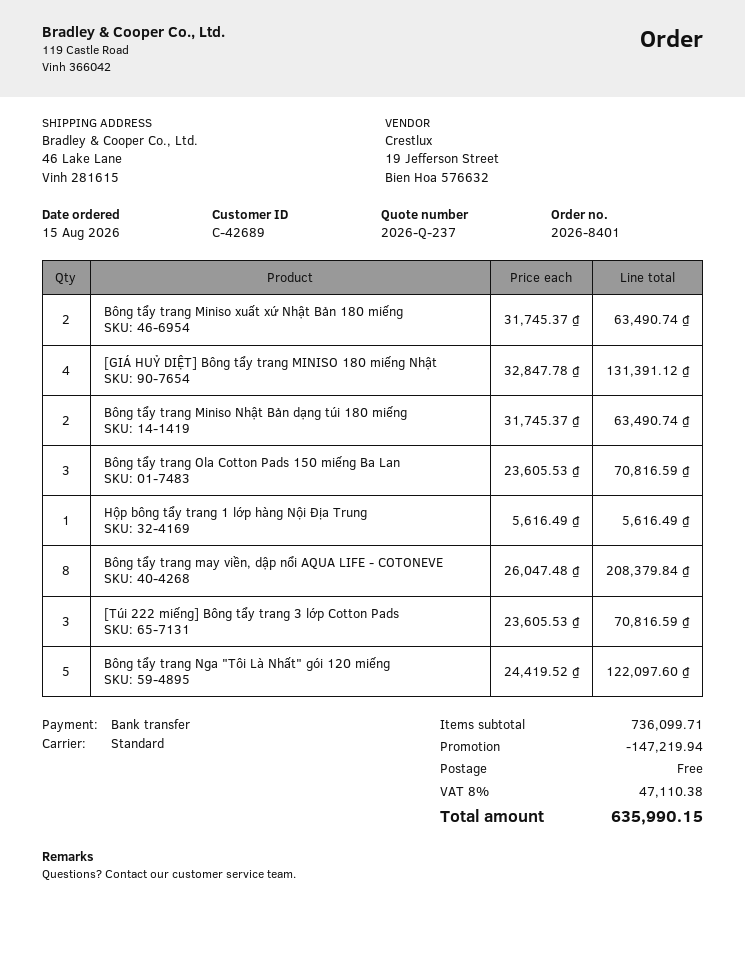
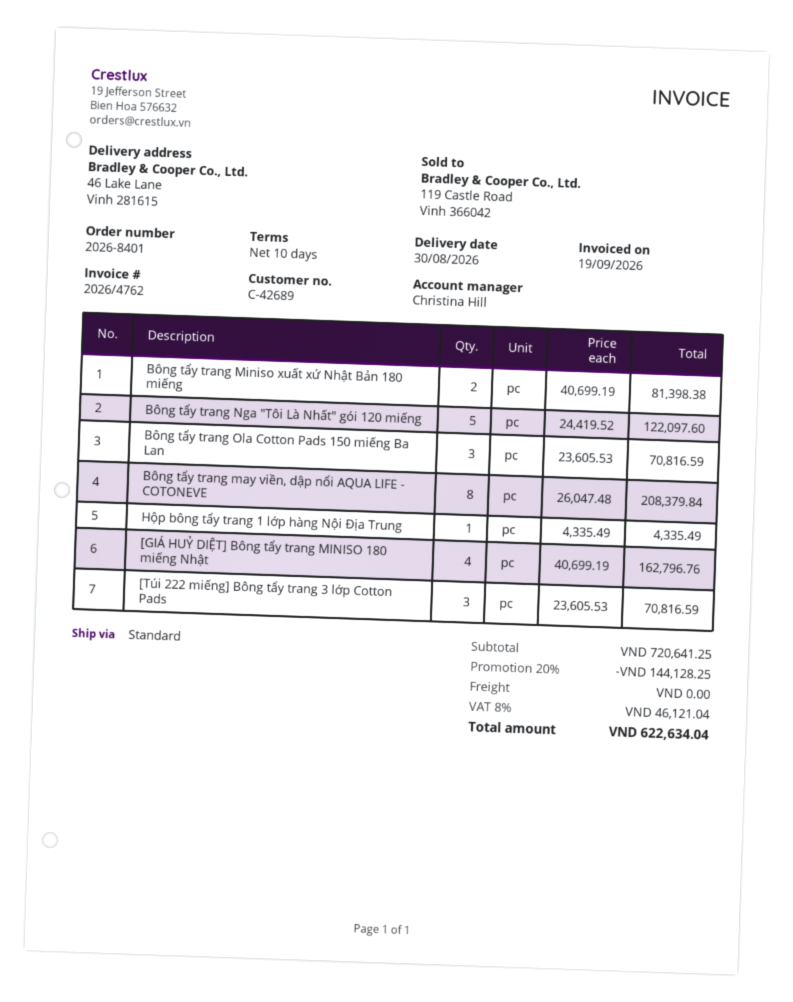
Bông tẩy trang Miniso xuất xứ Nhật Bản 180 miếng: 2 x 31745.37 = 63490.74 -> 2 x 40699.19 = 81398.38
[GIÁ HUỶ DIỆT] Bông tẩy trang MINISO 180 miếng Nhật: 4 x 32847.78 = 131391.12 -> 4 x 40699.19 = 162796.76
Bông tẩy trang Miniso Nhật Bản dạng túi 180 miếng: 2 x 31745.37 = 63490.74 -> none
Hộp bông tẩy trang 1 lớp hàng Nội Địa Trung: 1 x 5616.49 = 5616.49 -> 1 x 4335.49 = 4335.49
subtotal: 736099.71 -> 720641.25
discount: 147219.94 -> 144128.25
tax: 8% = 47110.38 -> 8% = 46121.04
total: 635990.15 -> 622634.04

